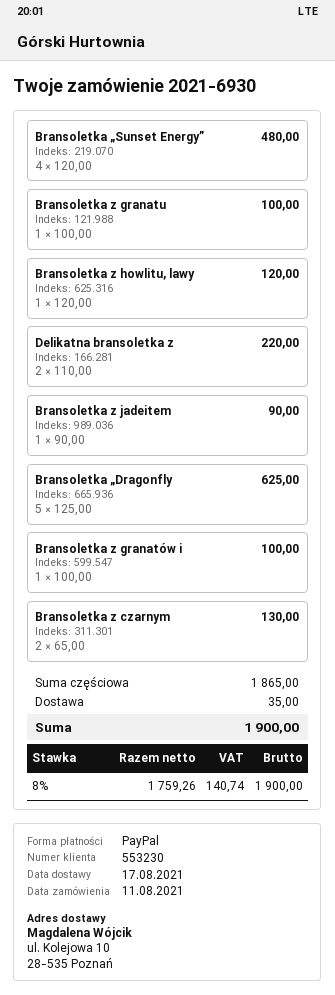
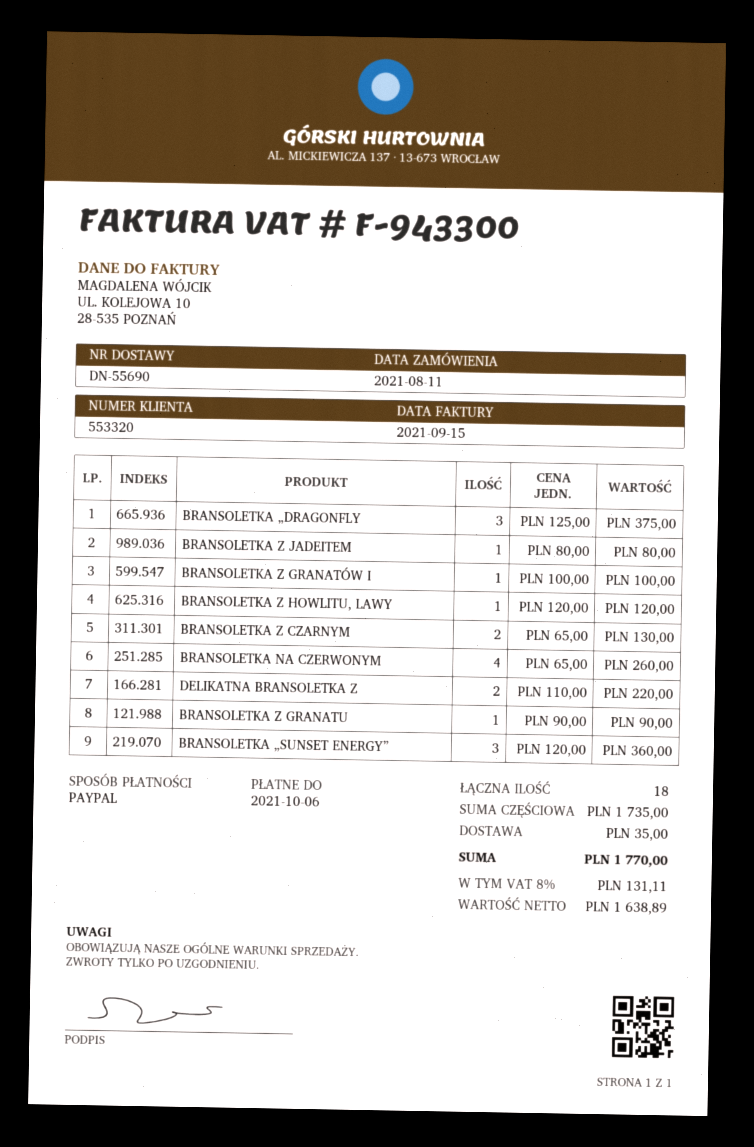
customer number: 553230 -> 553320
Bransoletka „Sunset Energy”: 4 x 120.00 = 480.00 -> 3 x 120.00 = 360.00
Bransoletka z granatu: 1 x 100.00 = 100.00 -> 1 x 90.00 = 90.00
Bransoletka z jadeitem: 1 x 90.00 = 90.00 -> 1 x 80.00 = 80.00
Bransoletka „Dragonfly: 5 x 125.00 = 625.00 -> 3 x 125.00 = 375.00
BRANSOLETKA NA CZERWONYM: none -> 4 x 65.00 = 260.00
subtotal: 1865.00 -> 1735.00
net: 1759.26 -> 1638.89
tax: 8% = 140.74 -> 8% = 131.11
total: 1900.00 -> 1770.00

